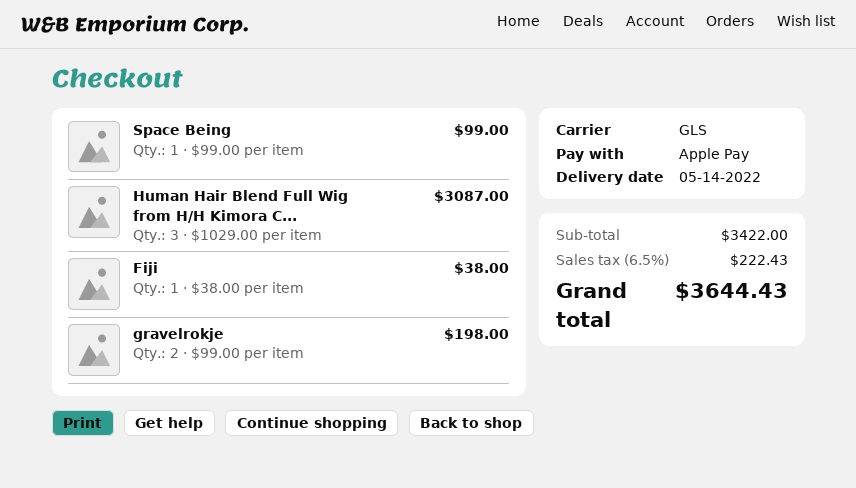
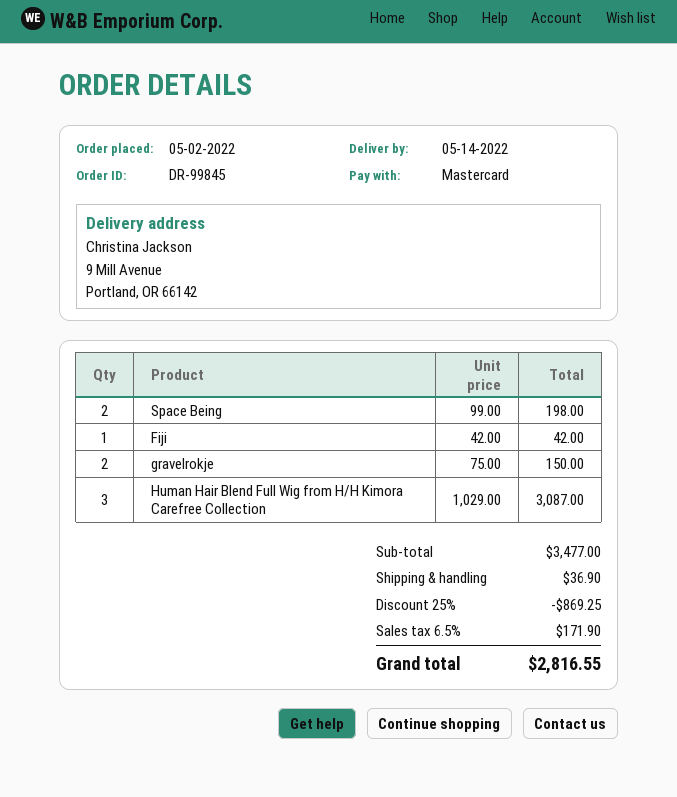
payment method: Apple Pay -> Mastercard
Space Being: 1 x 99.00 = 99.00 -> 2 x 99.00 = 198.00
Fiji: 1 x 38.00 = 38.00 -> 1 x 42.00 = 42.00
gravelrokje: 2 x 99.00 = 198.00 -> 2 x 75.00 = 150.00
subtotal: 3422.00 -> 3477.00
discount: none -> 25% = 869.25
shipping: none -> 36.90
tax: 6.5% = 222.43 -> 6.5% = 171.90
total: 3644.43 -> 2816.55

